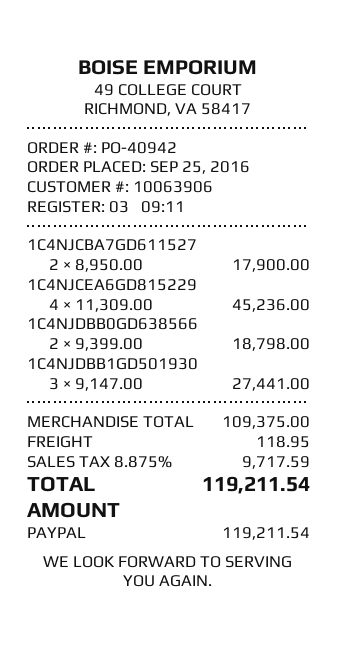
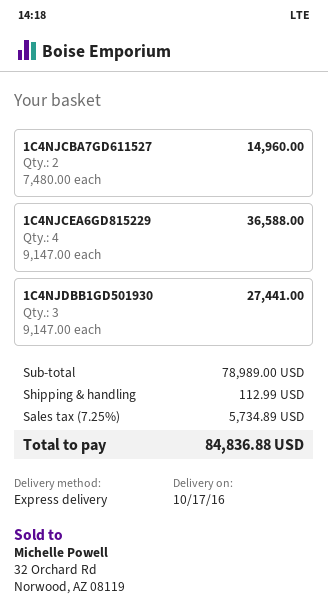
1C4NJCBA7GD611527: 2 x 8950.00 = 17900.00 -> 2 x 7480.00 = 14960.00
1C4NJCEA6GD815229: 4 x 11309.00 = 45236.00 -> 4 x 9147.00 = 36588.00
1C4NJDBB0GD638566: 2 x 9399.00 = 18798.00 -> none
subtotal: 109375.00 -> 78989.00
shipping: 118.95 -> 112.99
tax: 8.875% = 9717.59 -> 7.25% = 5734.89
total: 119211.54 -> 84836.88

